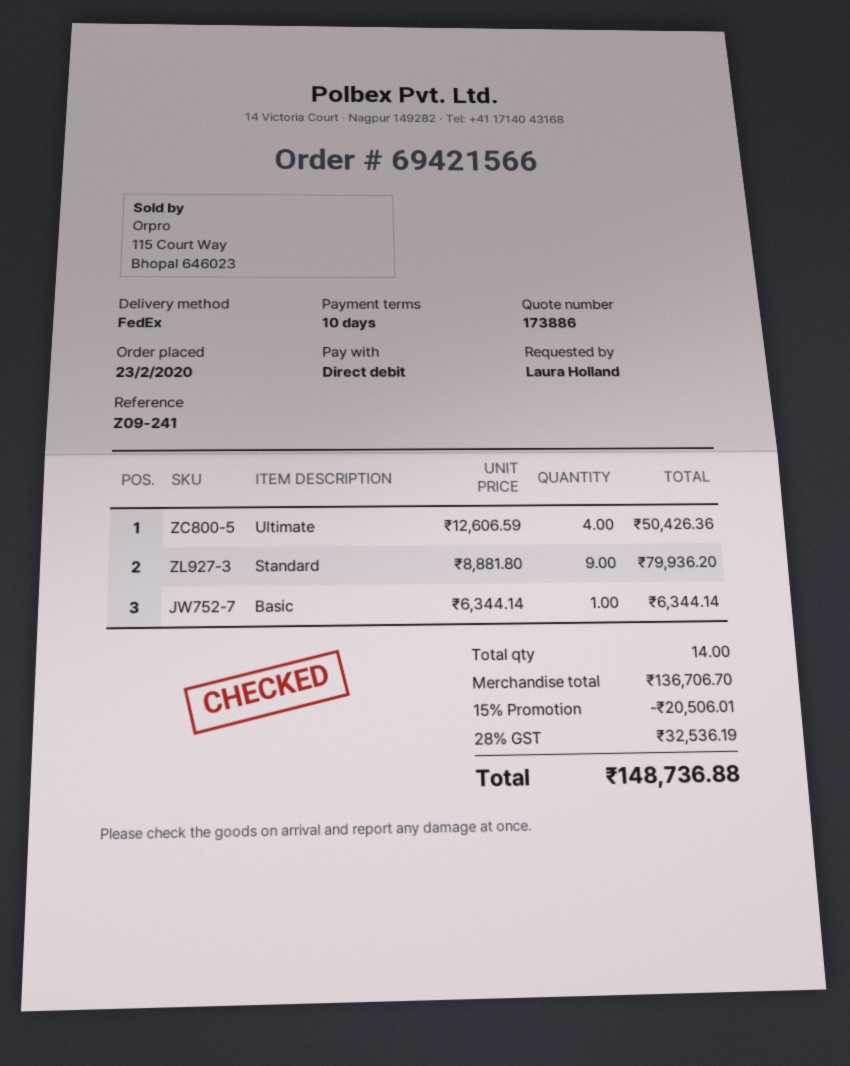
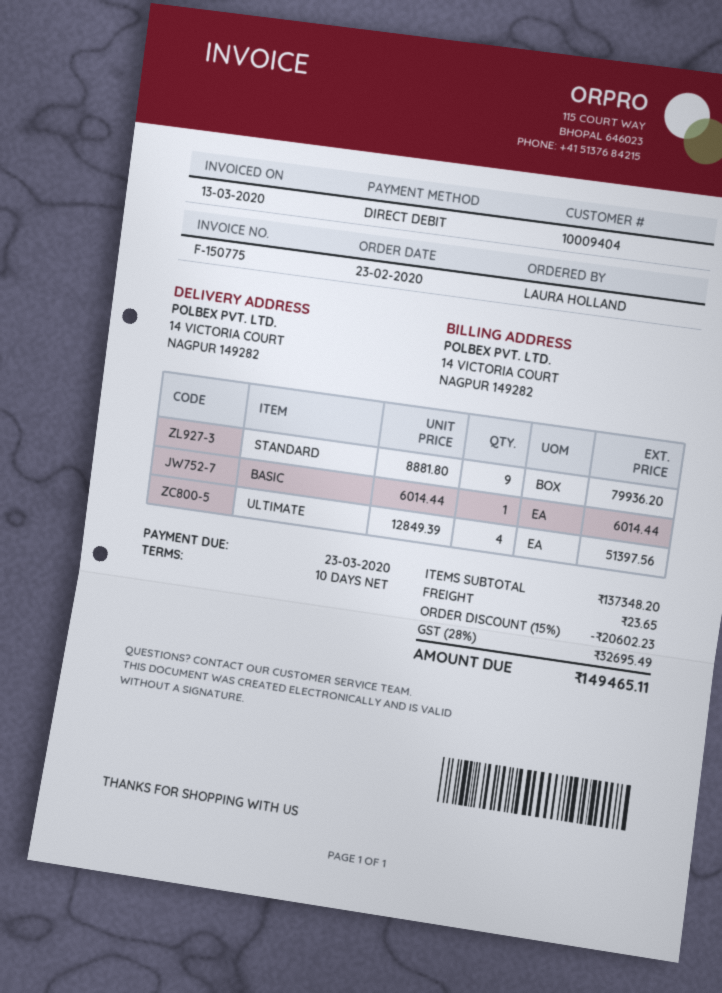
Ultimate: 4 x 12606.59 = 50426.36 -> 4 x 12849.39 = 51397.56
Basic: 1 x 6344.14 = 6344.14 -> 1 x 6014.44 = 6014.44
subtotal: 136706.70 -> 137348.20
discount: 15% = 20506.01 -> 15% = 20602.23
shipping: none -> 23.65
tax: 28% = 32536.19 -> 28% = 32695.49
total: 148736.88 -> 149465.11

